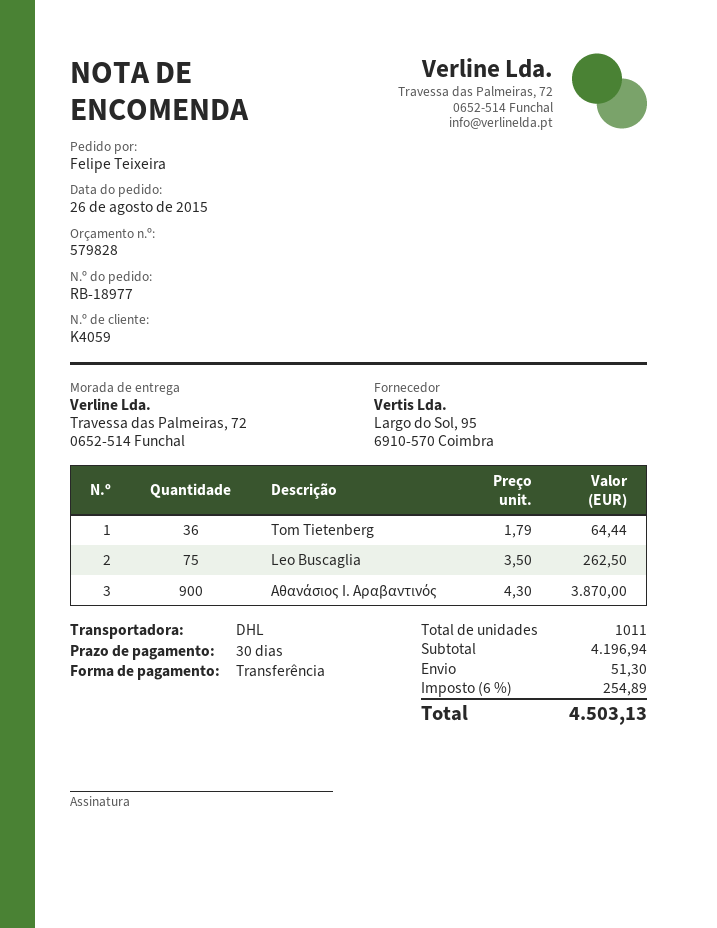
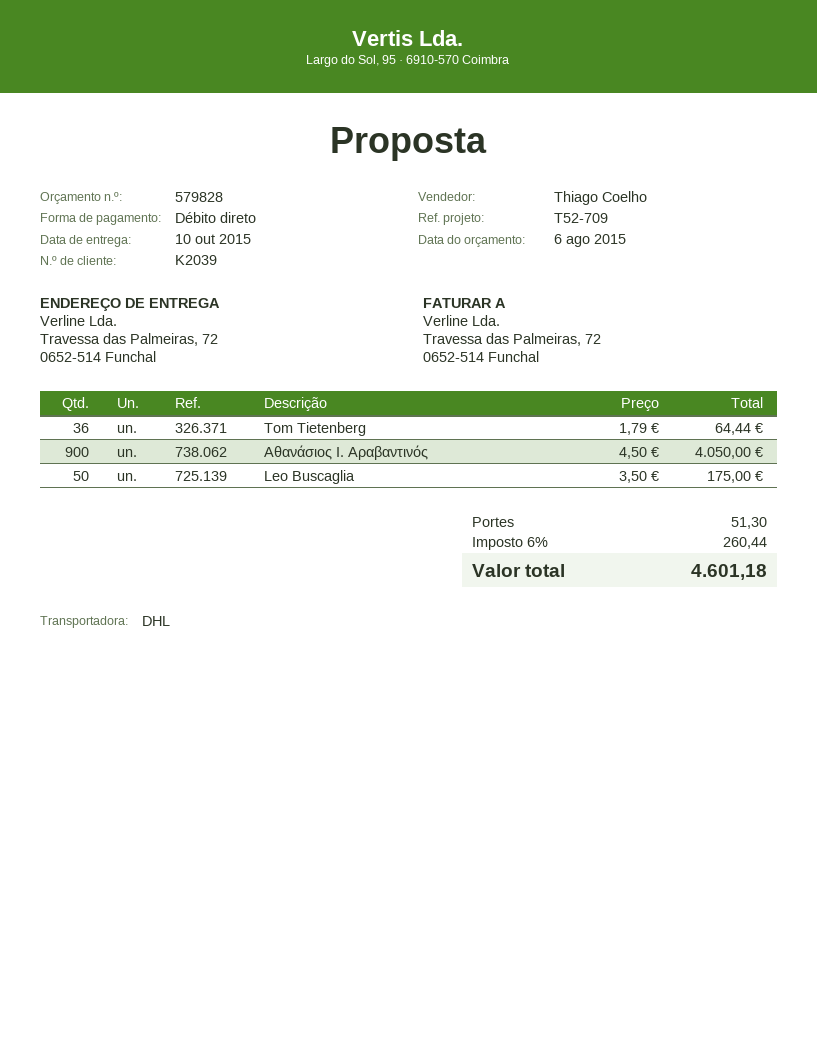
customer number: K4059 -> K2039
payment method: bank transfer -> direct debit
Leo Buscaglia: 75 x 3.50 = 262.50 -> 50 x 3.50 = 175.00
Αθανάσιος Ι. Αραβαντινός: 900 x 4.30 = 3870.00 -> 900 x 4.50 = 4050.00
tax: 6% = 254.89 -> 6% = 260.44
total: 4503.13 -> 4601.18

